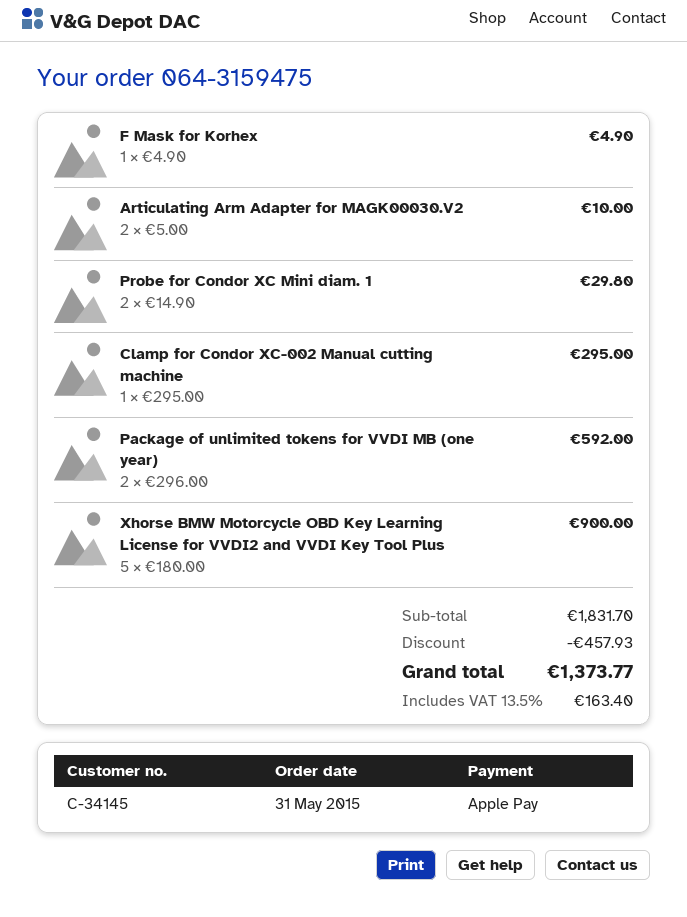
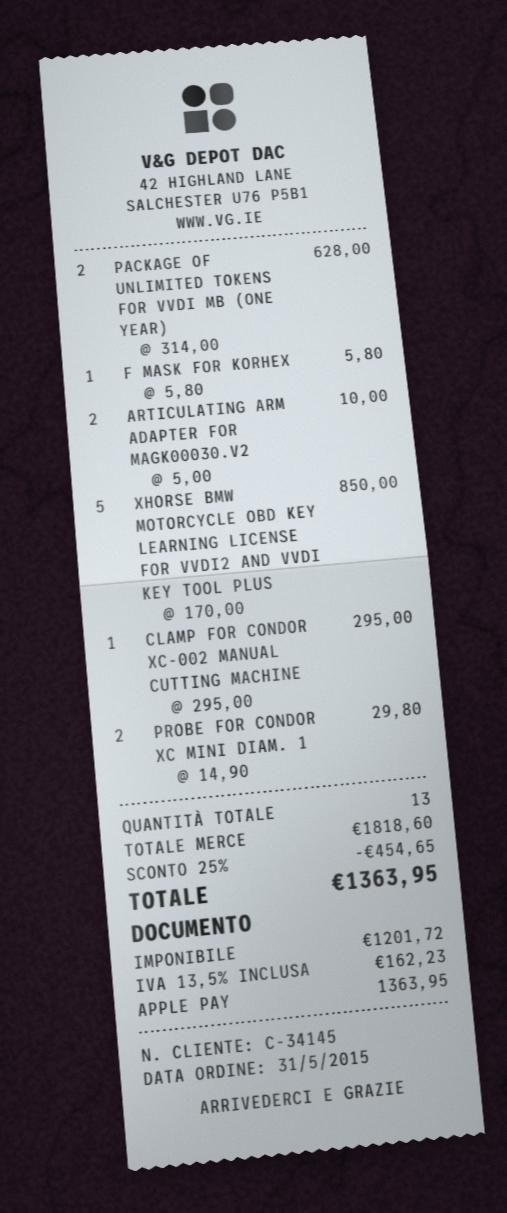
F Mask for Korhex: 1 x 4.90 = 4.90 -> 1 x 5.80 = 5.80
Package of unlimited tokens for VVDI MB (one year): 2 x 296.00 = 592.00 -> 2 x 314.00 = 628.00
Xhorse BMW Motorcycle OBD Key Learning License for VVDI2 and VVDI Key Tool Plus: 5 x 180.00 = 900.00 -> 5 x 170.00 = 850.00
subtotal: 1831.70 -> 1818.60
discount: 457.93 -> 454.65
tax: 13.5% = 163.40 -> 13.5% = 162.23
total: 1373.77 -> 1363.95

